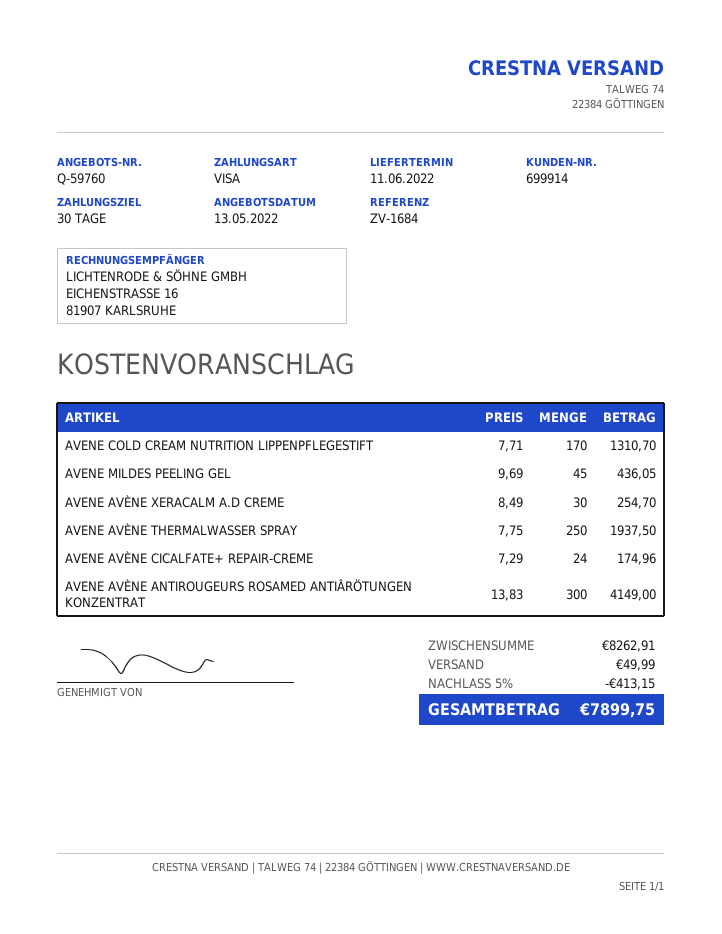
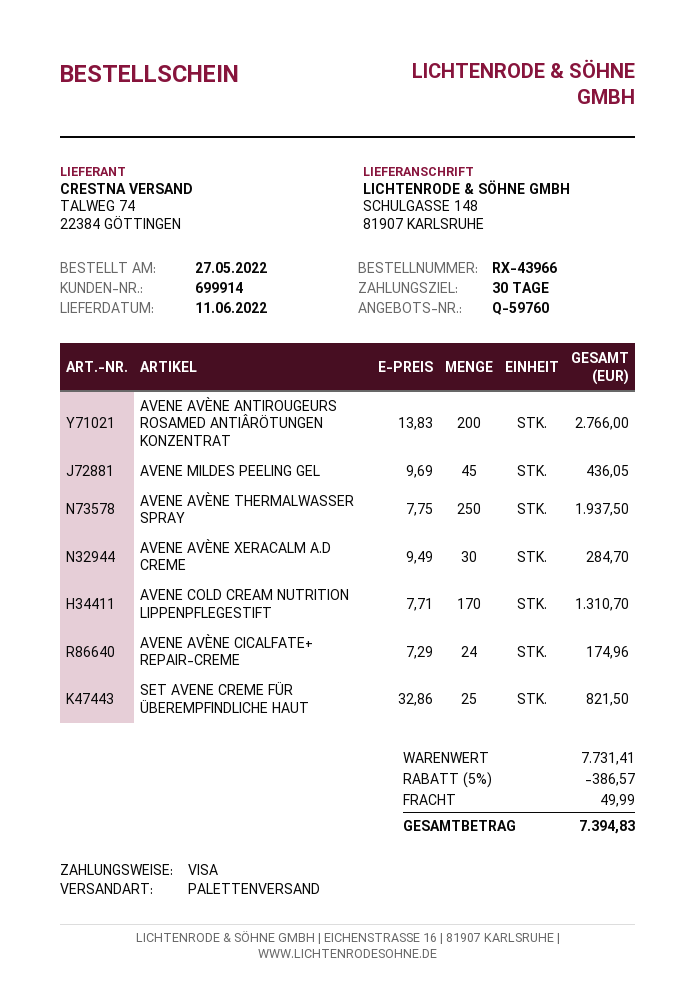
AVENE AVÈNE XERACALM A.D CREME: 30 x 8.49 = 254.70 -> 30 x 9.49 = 284.70
AVENE AVÈNE ANTIROUGEURS ROSAMED ANTIÂRÖTUNGEN KONZENTRAT: 300 x 13.83 = 4149.00 -> 200 x 13.83 = 2766.00
SET AVENE CREME FÜR ÜBEREMPFINDLICHE HAUT: none -> 25 x 32.86 = 821.50
subtotal: 8262.91 -> 7731.41
discount: 5% = 413.15 -> 5% = 386.57
total: 7899.75 -> 7394.83

